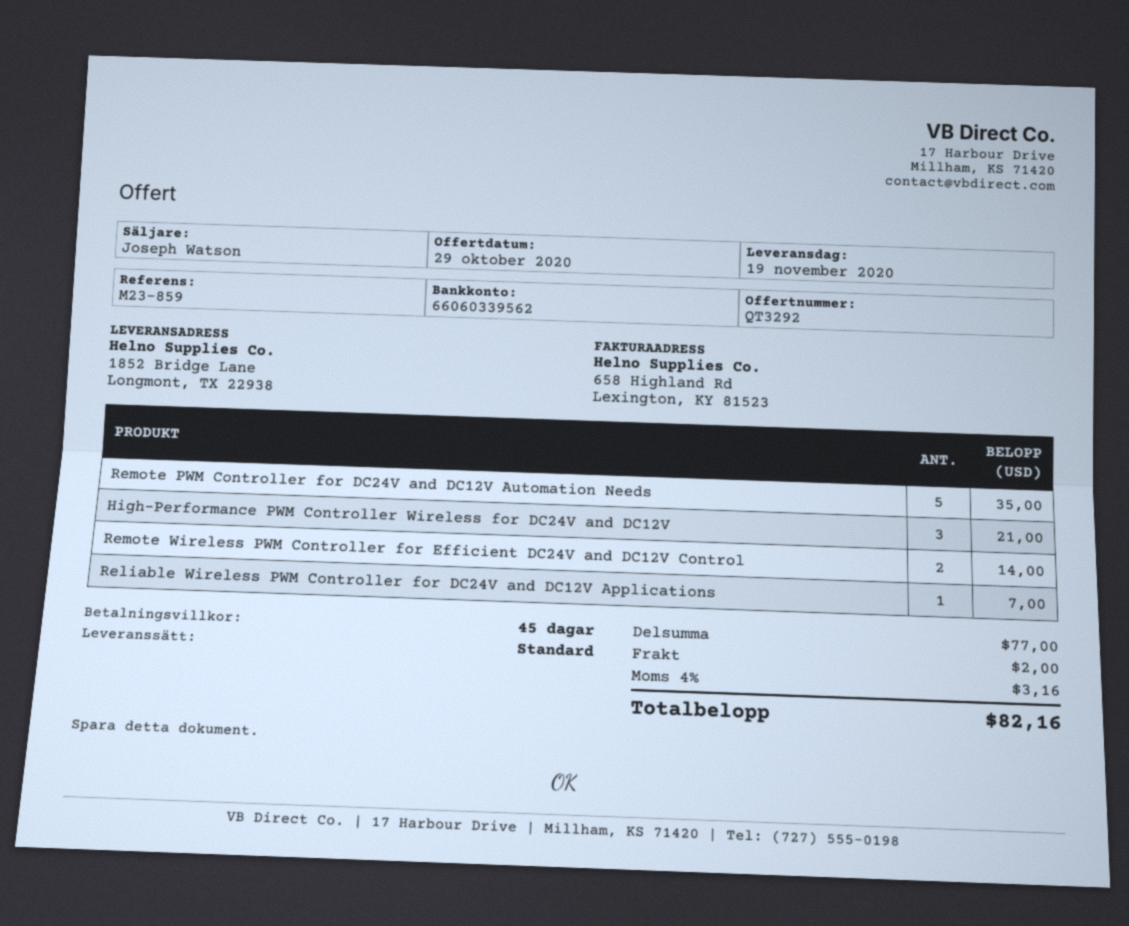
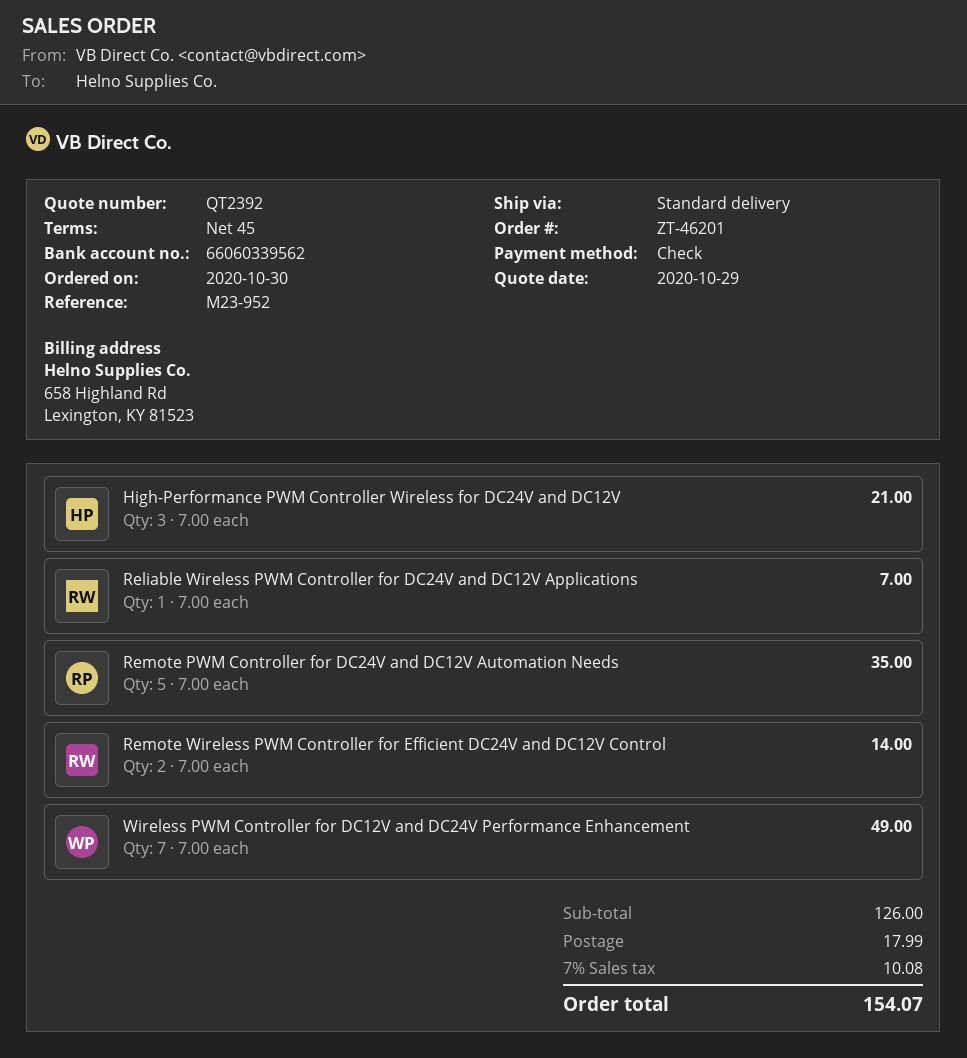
quote number: QT3292 -> QT2392
reference: M23-859 -> M23-952
Wireless PWM Controller for DC12V and DC24V Performance Enhancement: none -> 7 for 49.00
subtotal: 77.00 -> 126.00
shipping: 2.00 -> 17.99
tax: 4% = 3.16 -> 7% = 10.08
total: 82.16 -> 154.07

